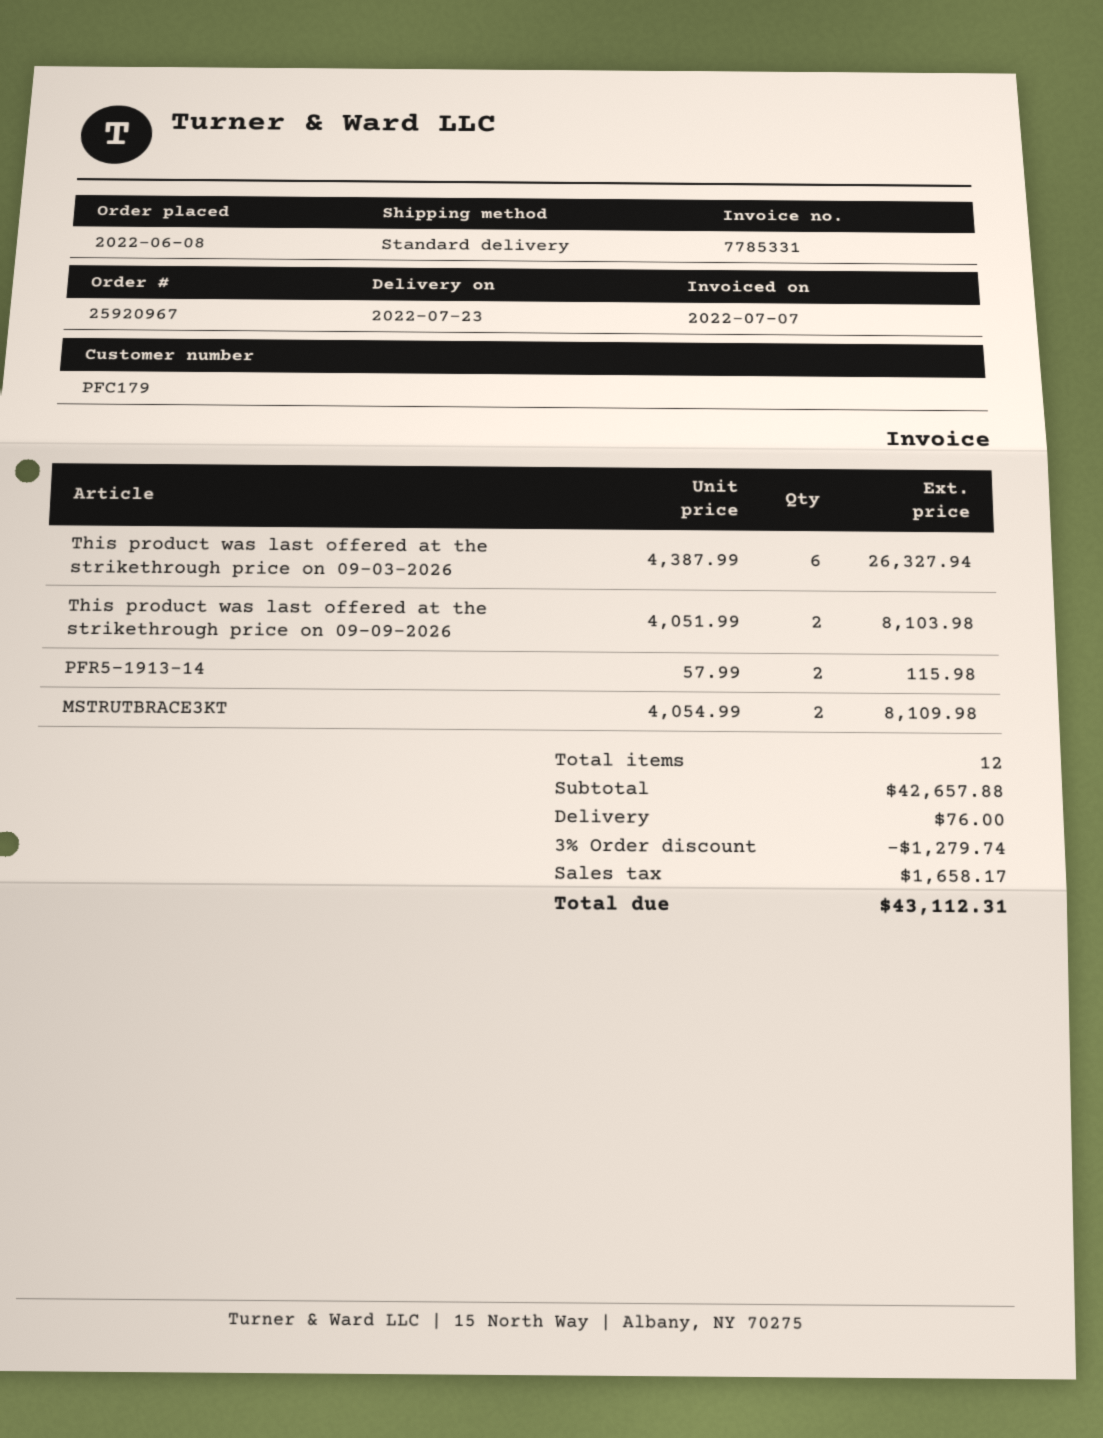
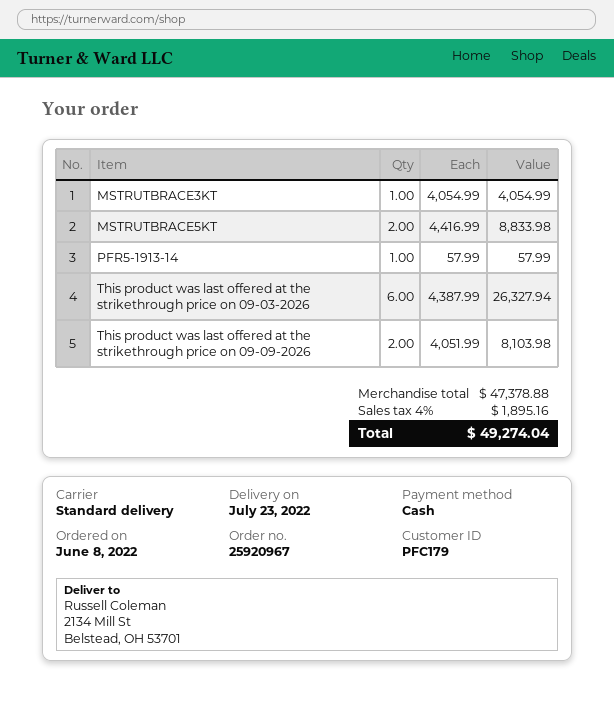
PFR5-1913-14: 2 x 57.99 = 115.98 -> 1 x 57.99 = 57.99
MSTRUTBRACE3KT: 2 x 4054.99 = 8109.98 -> 1 x 4054.99 = 4054.99
MSTRUTBRACE5KT: none -> 2 x 4416.99 = 8833.98
subtotal: 42657.88 -> 47378.88
discount: 3% = 1279.74 -> none
shipping: 76.00 -> none
tax: 1658.17 -> 1895.16
total: 43112.31 -> 49274.04

